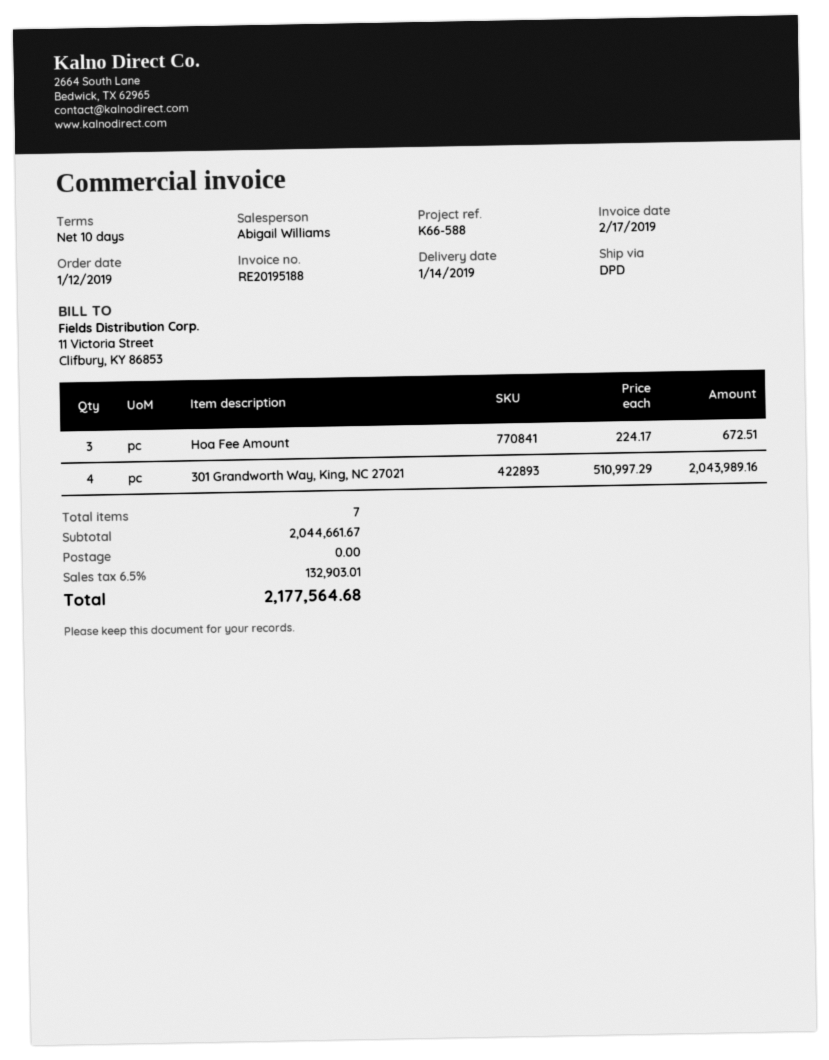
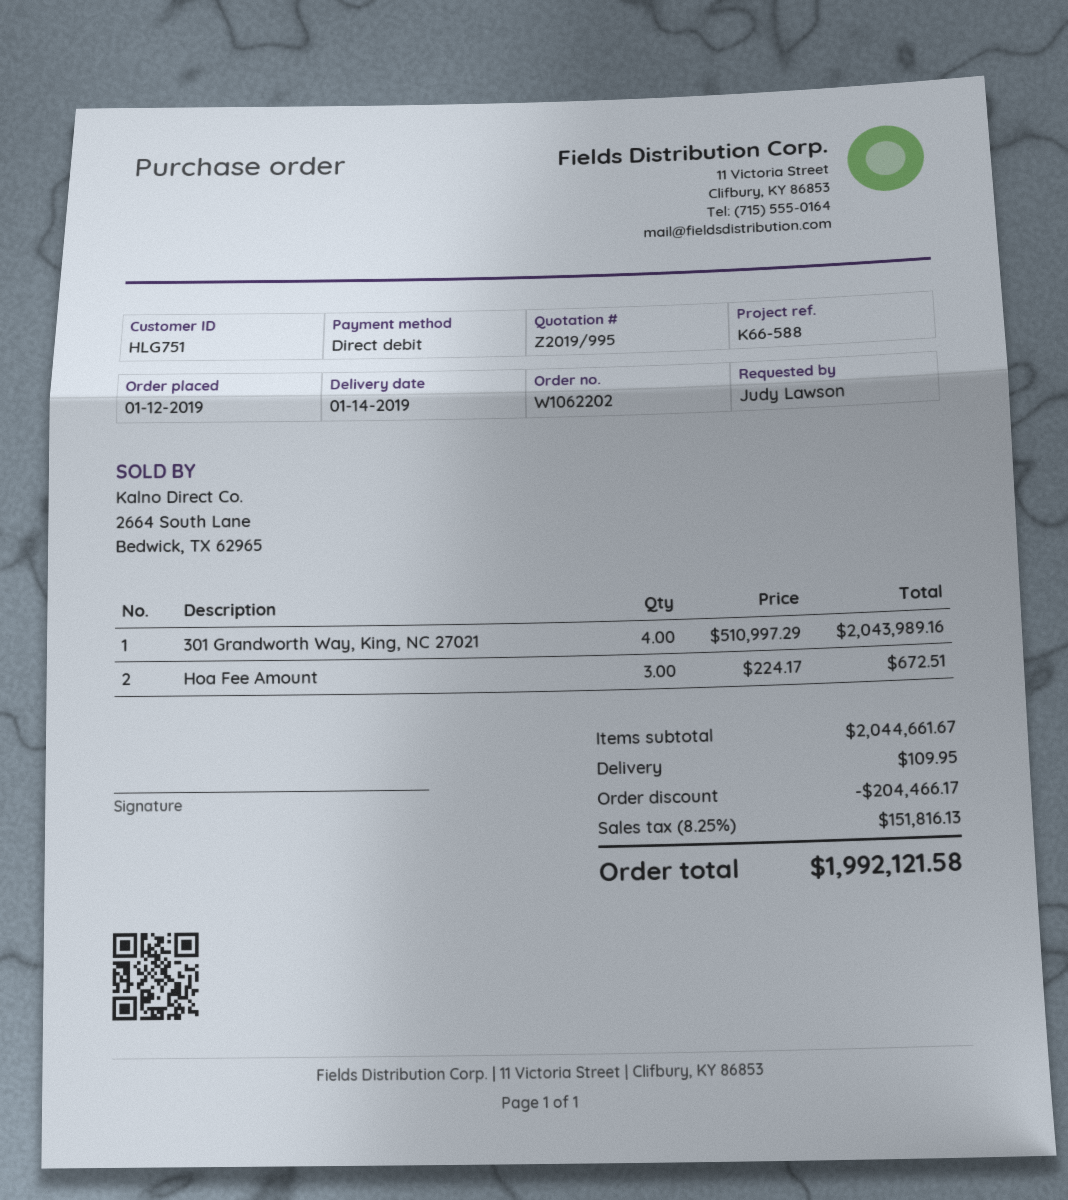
discount: none -> 204466.17
shipping: 0.00 -> 109.95
tax: 6.5% = 132903.01 -> 8.25% = 151816.13
total: 2177564.68 -> 1992121.58

